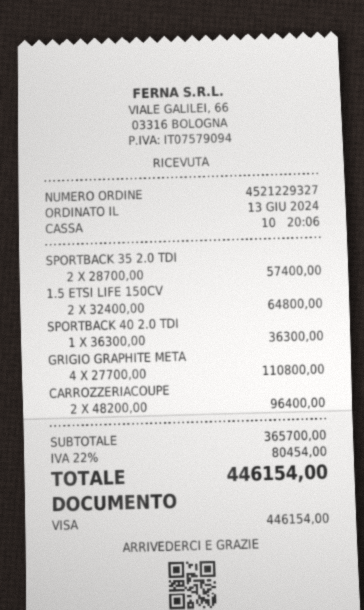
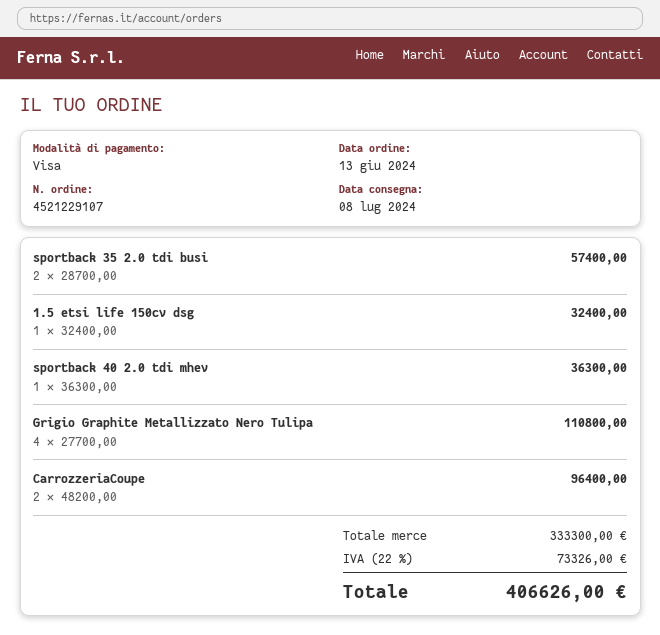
order number: 4521229327 -> 4521229107
1.5 ETSI LIFE 150CV: 2 x 32400.00 = 64800.00 -> 1 x 32400.00 = 32400.00
subtotal: 365700.00 -> 333300.00
tax: 22% = 80454.00 -> 22% = 73326.00
total: 446154.00 -> 406626.00

